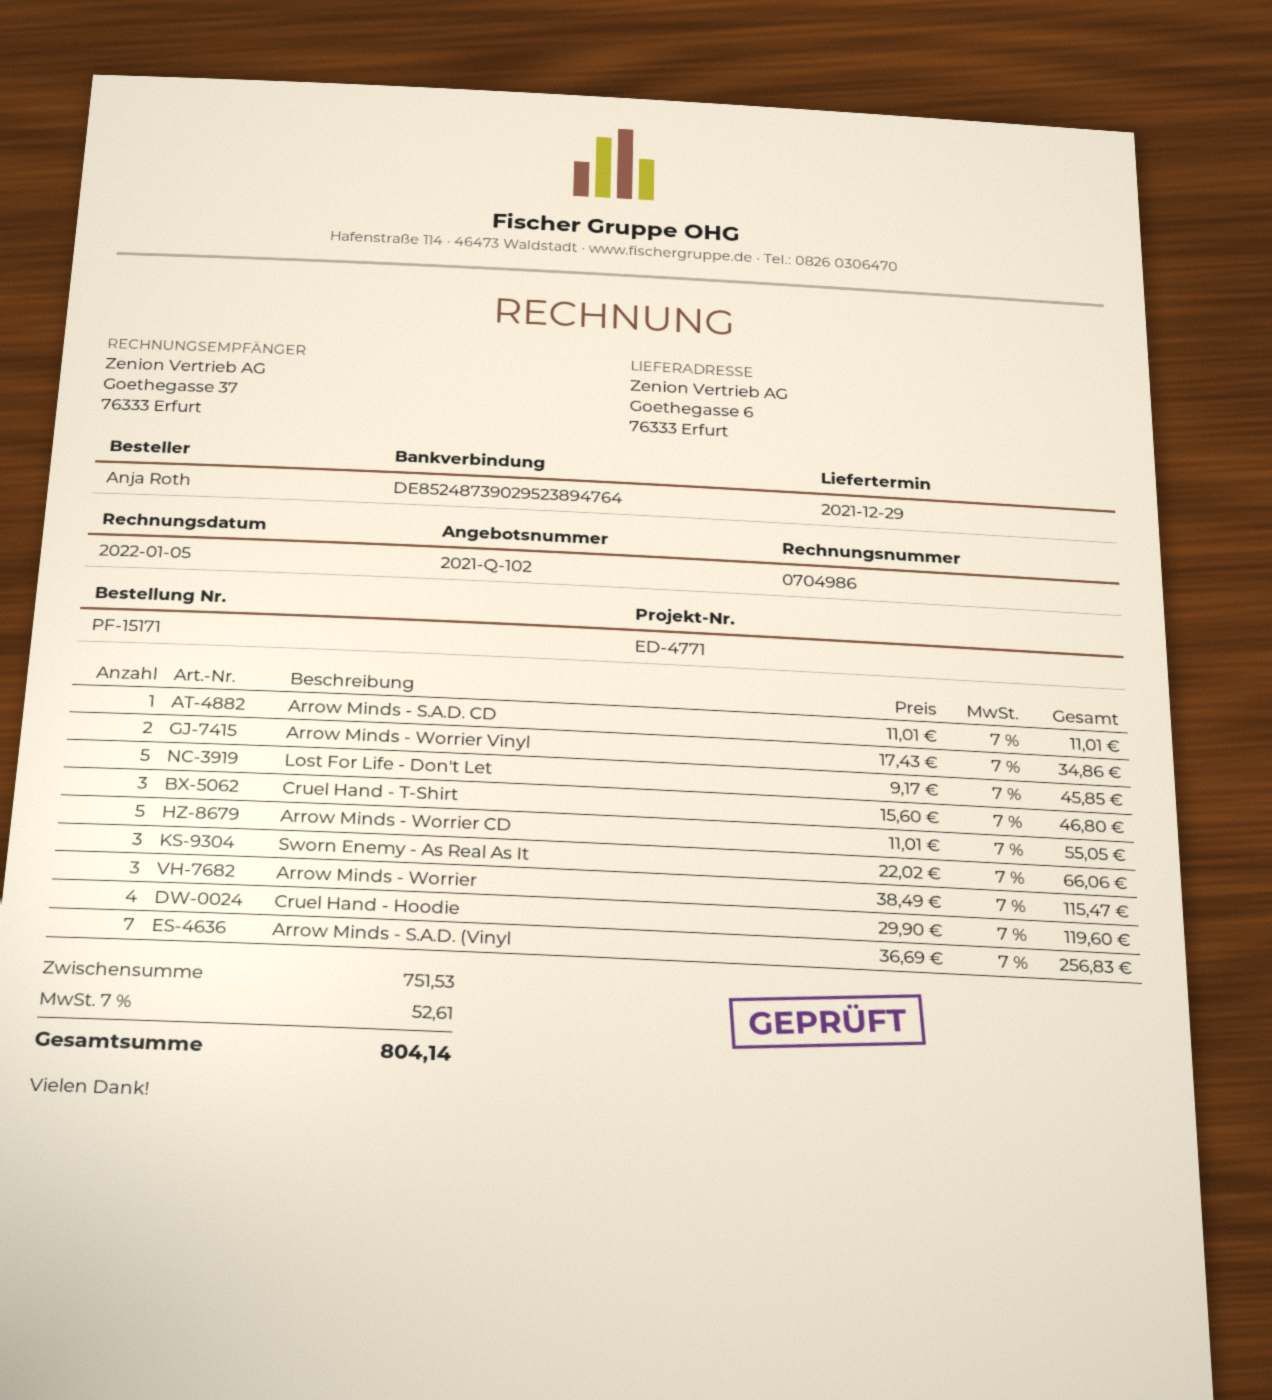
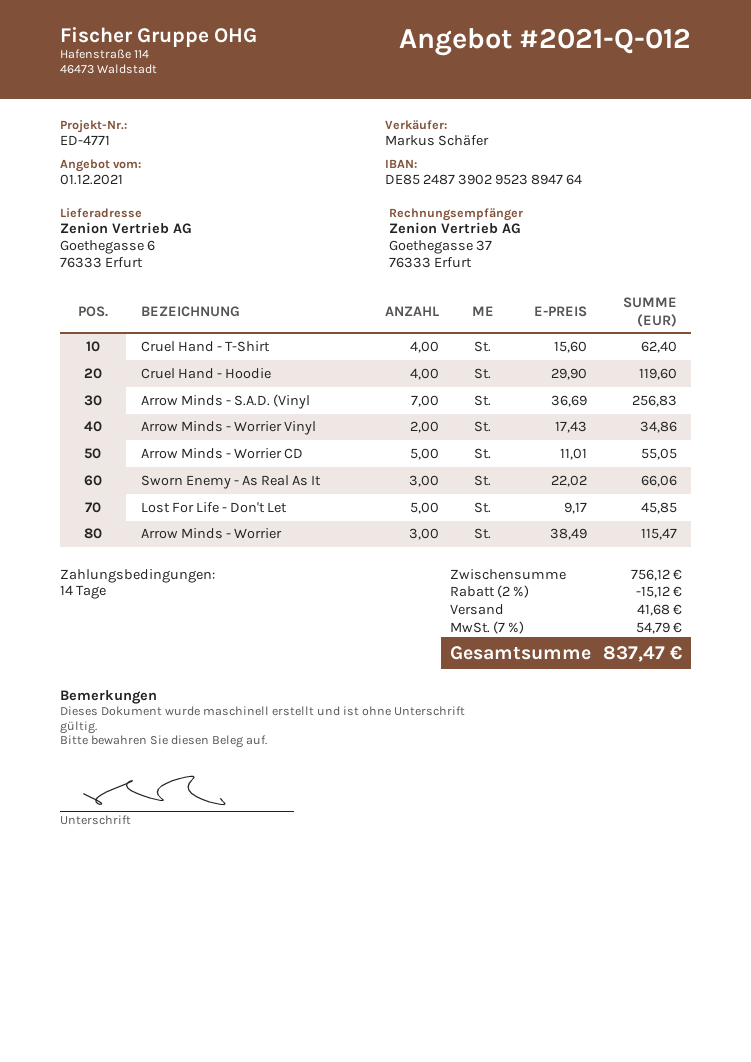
quote number: 2021-Q-102 -> 2021-Q-012
Arrow Minds - S.A.D. CD: 1 x 11.01 = 11.01 -> none
Cruel Hand - T-Shirt: 3 x 15.60 = 46.80 -> 4 x 15.60 = 62.40
subtotal: 751.53 -> 756.12
discount: none -> 2% = 15.12
shipping: none -> 41.68
tax: 7% = 52.61 -> 7% = 54.79
total: 804.14 -> 837.47

